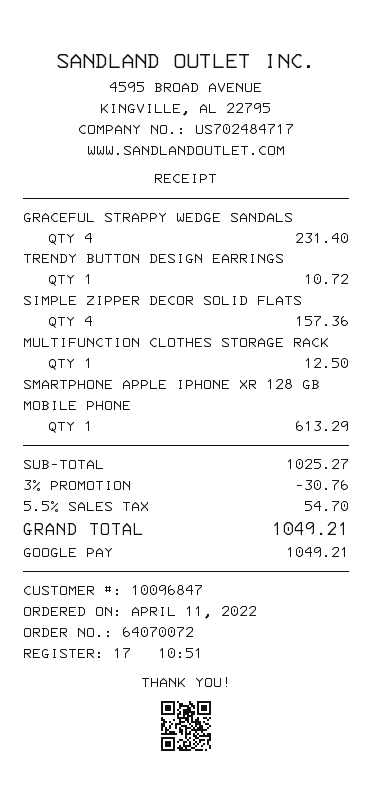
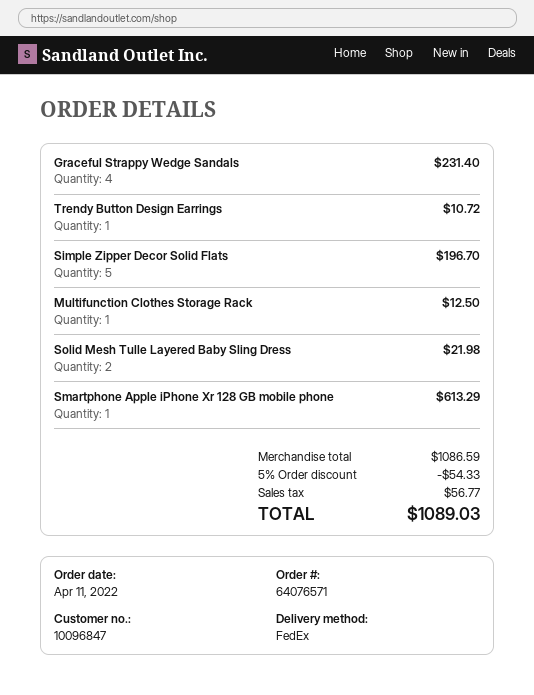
order number: 64070072 -> 64076571
SIMPLE ZIPPER DECOR SOLID FLATS: 4 for 157.36 -> 5 for 196.70
Solid Mesh Tulle Layered Baby Sling Dress: none -> 2 for 21.98
subtotal: 1025.27 -> 1086.59
discount: 3% = 30.76 -> 5% = 54.33
tax: 54.70 -> 56.77
total: 1049.21 -> 1089.03

